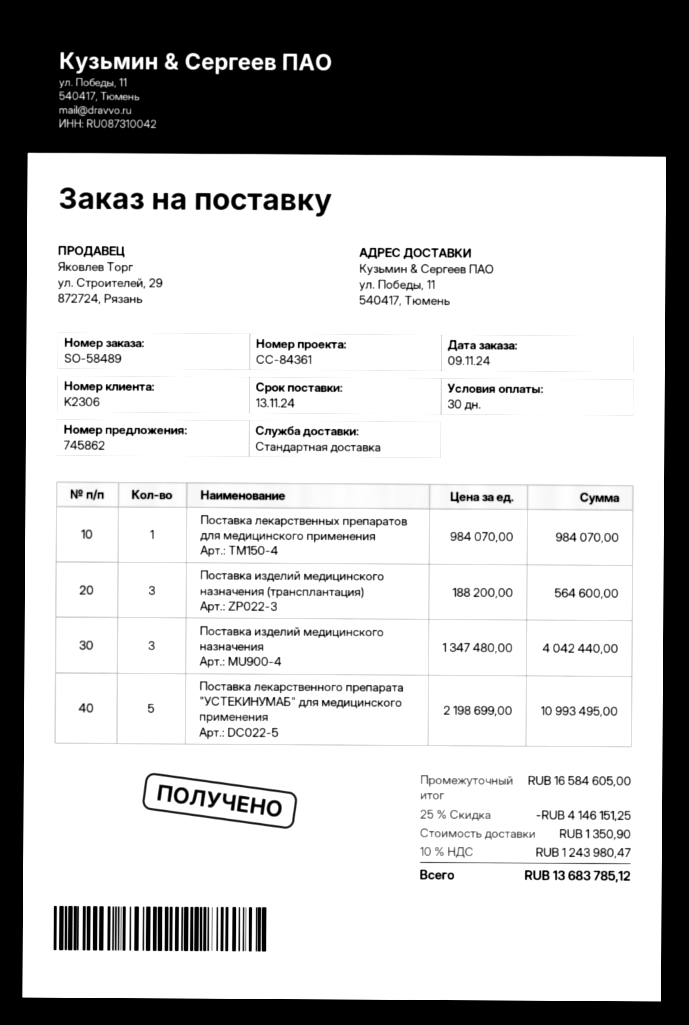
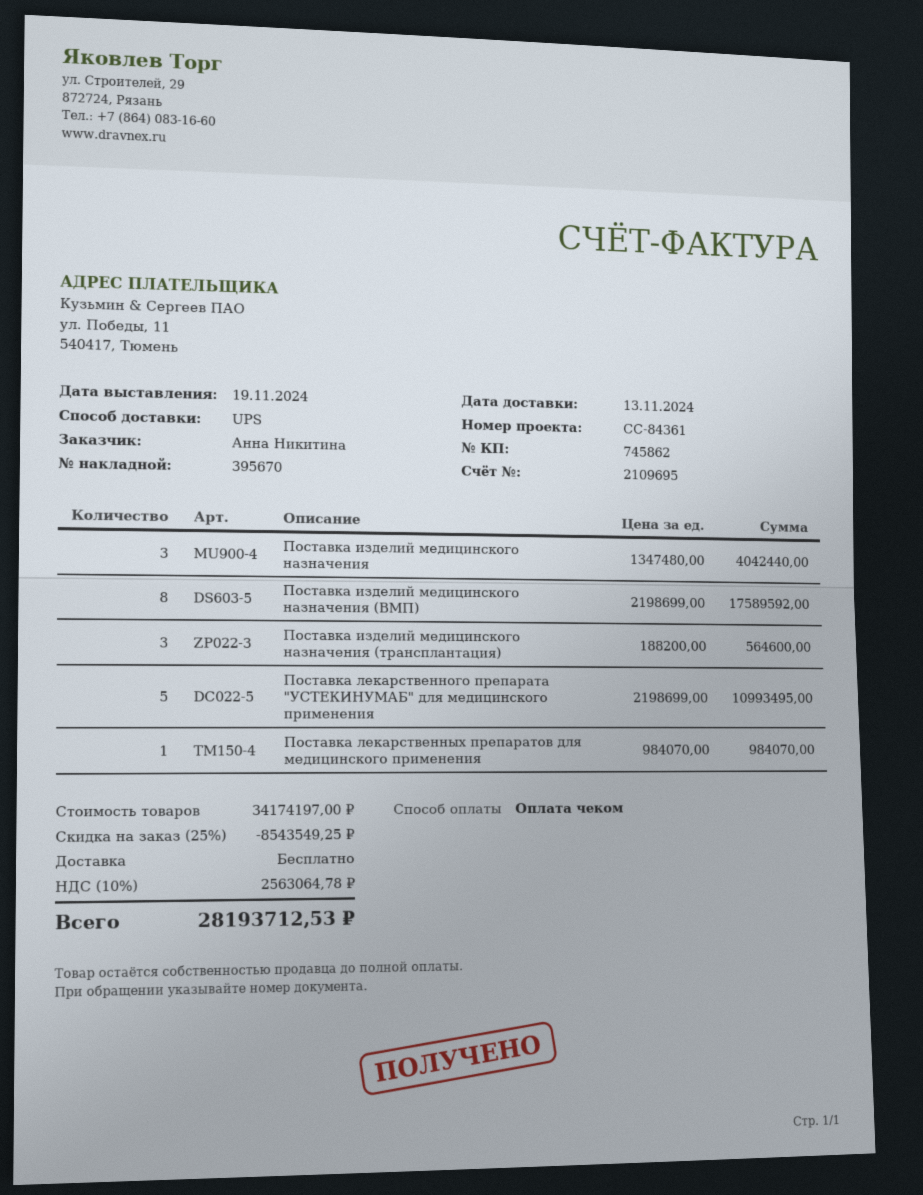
shipping method: standard -> UPS
Поставка изделий медицинского назначения (ВМП): none -> 8 x 2198699.00 = 17589592.00
subtotal: 16584605.00 -> 34174197.00
discount: 25% = 4146151.25 -> 25% = 8543549.25
shipping: 1350.90 -> 0.00
tax: 10% = 1243980.47 -> 10% = 2563064.78
total: 13683785.12 -> 28193712.53

